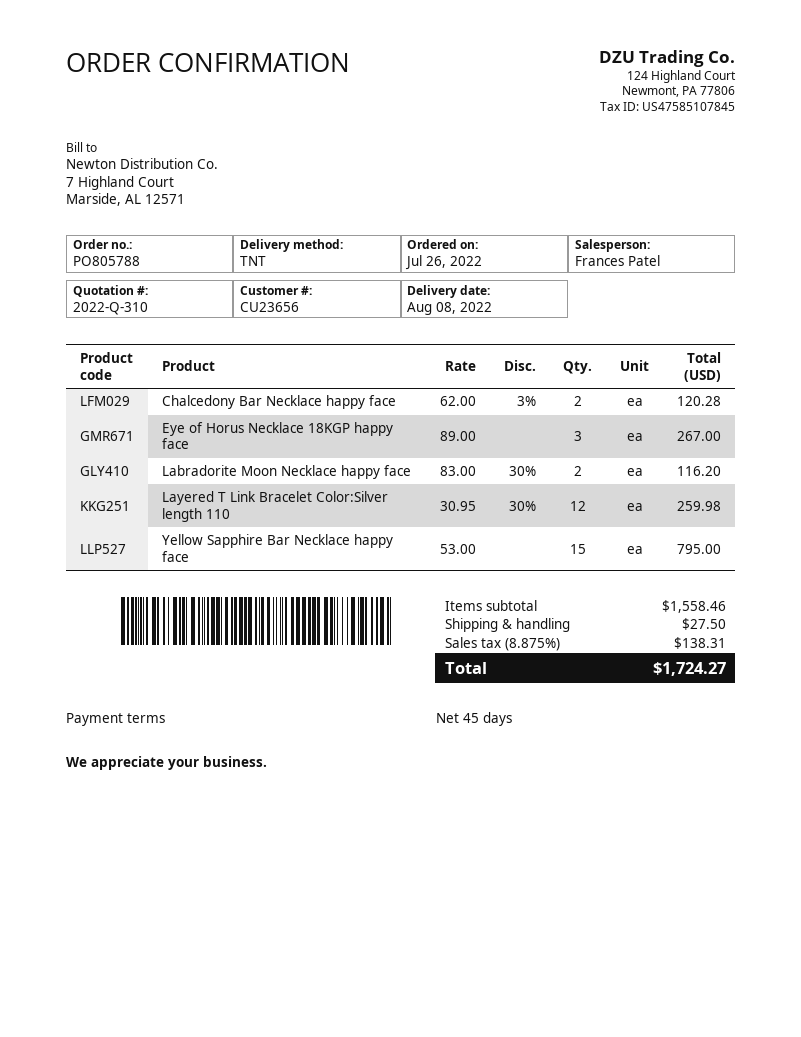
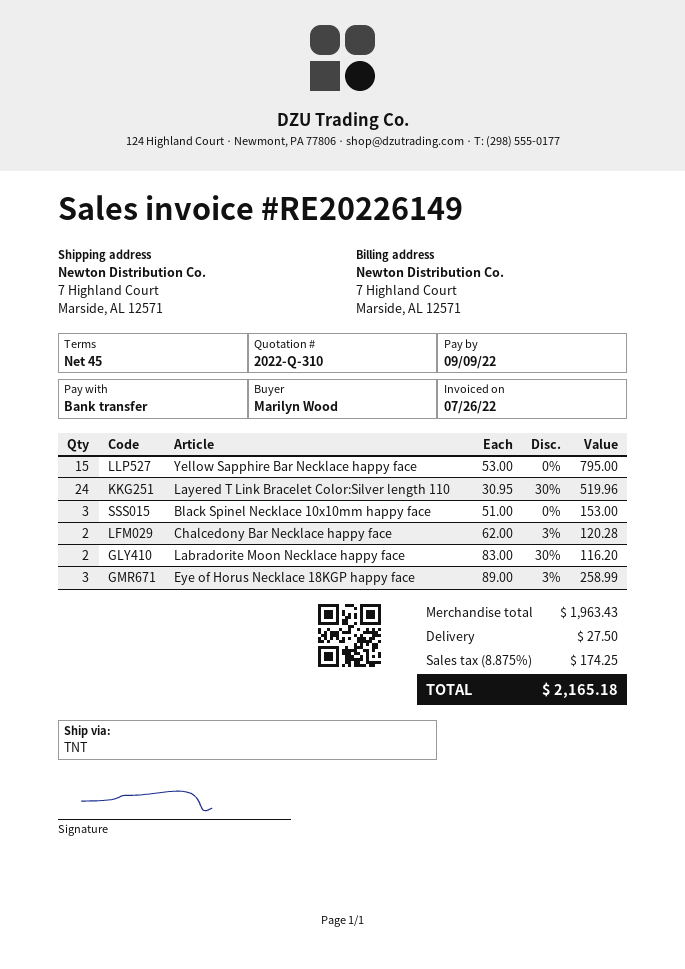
Eye of Horus Necklace 18KGP happy face: 3 x 89.00 = 267.00 -> 3 x 89.00 - 3% = 258.99
Layered T Link Bracelet Color:Silver length 110: 12 x 30.95 - 30% = 259.98 -> 24 x 30.95 - 30% = 519.96
Black Spinel Necklace 10x10mm happy face: none -> 3 x 51.00 = 153.00
subtotal: 1558.46 -> 1963.43
tax: 8.875% = 138.31 -> 8.875% = 174.25
total: 1724.27 -> 2165.18

